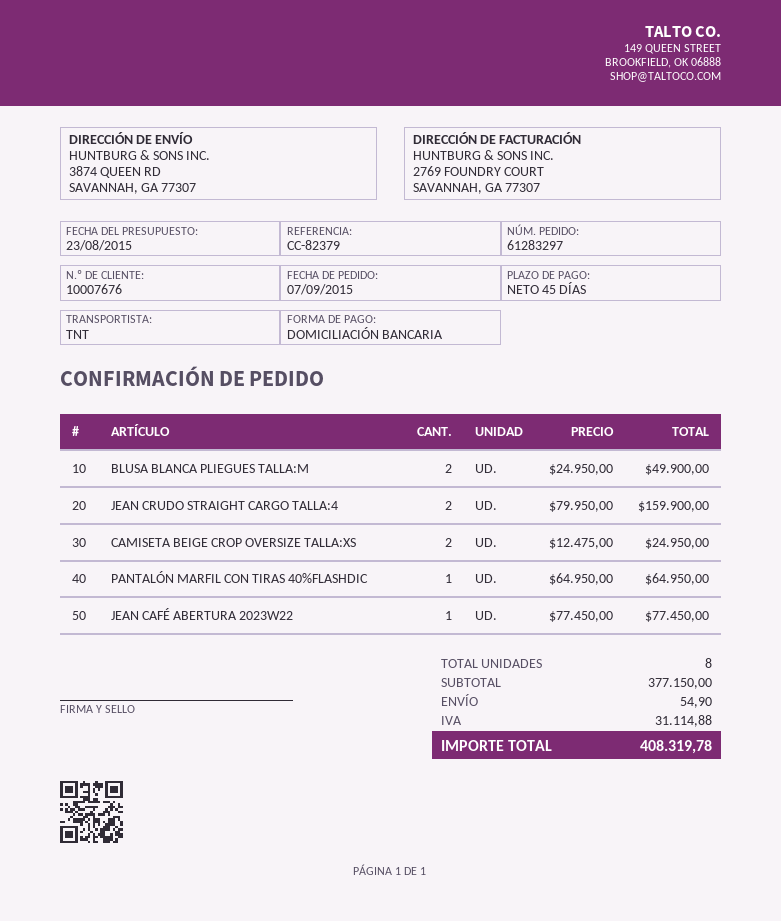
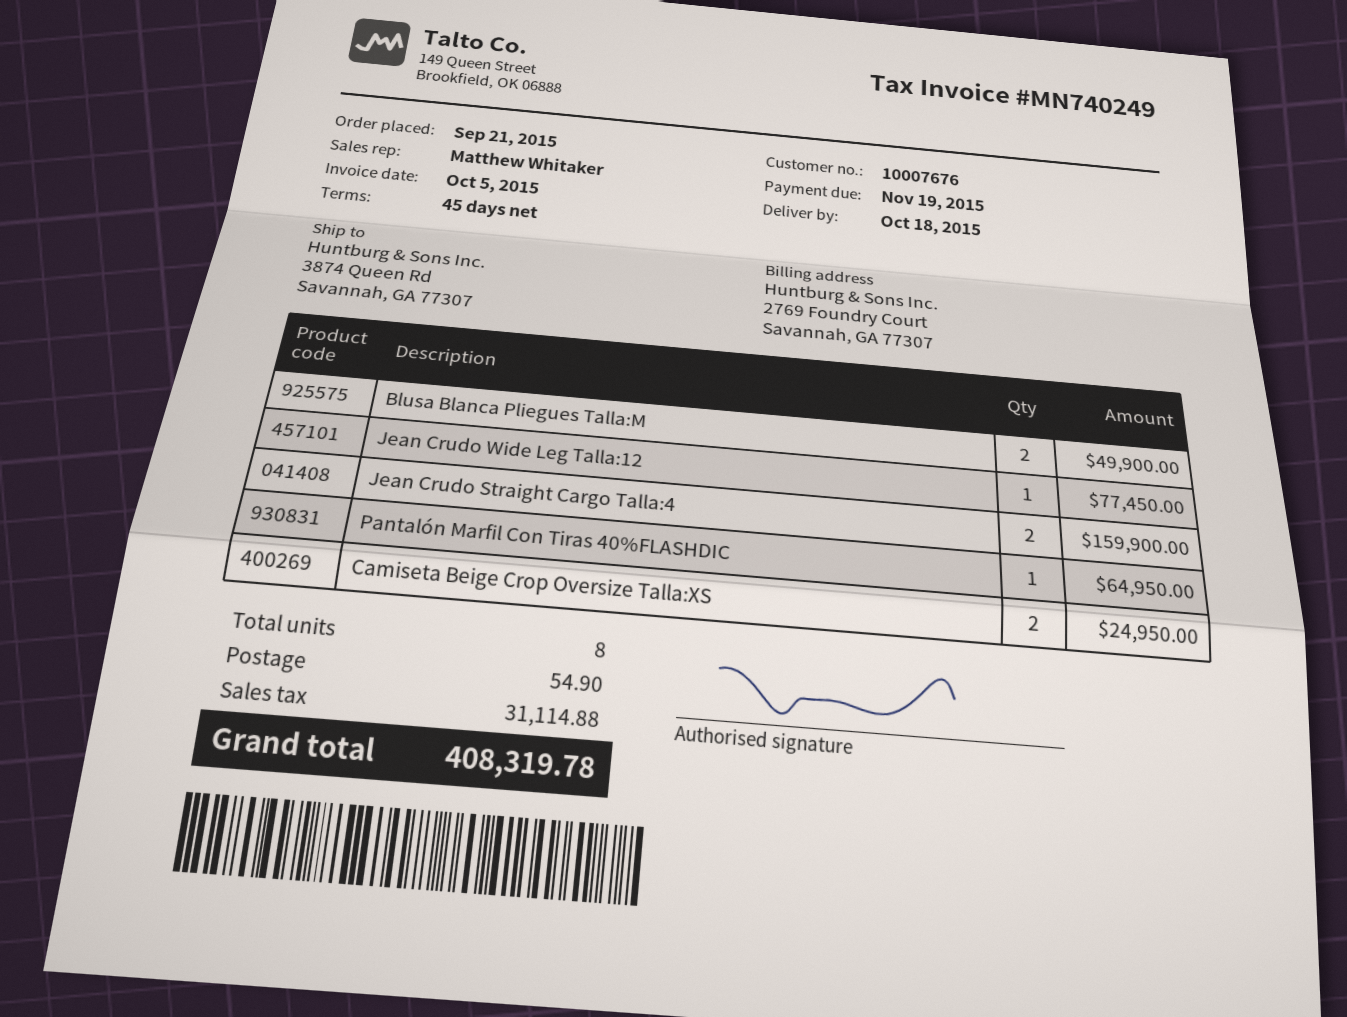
order date: 2015-09-07 -> 2015-09-21
JEAN CAFÉ ABERTURA 2023W22: 1 for 77450.00 -> none
Jean Crudo Wide Leg Talla:12: none -> 1 for 77450.00

